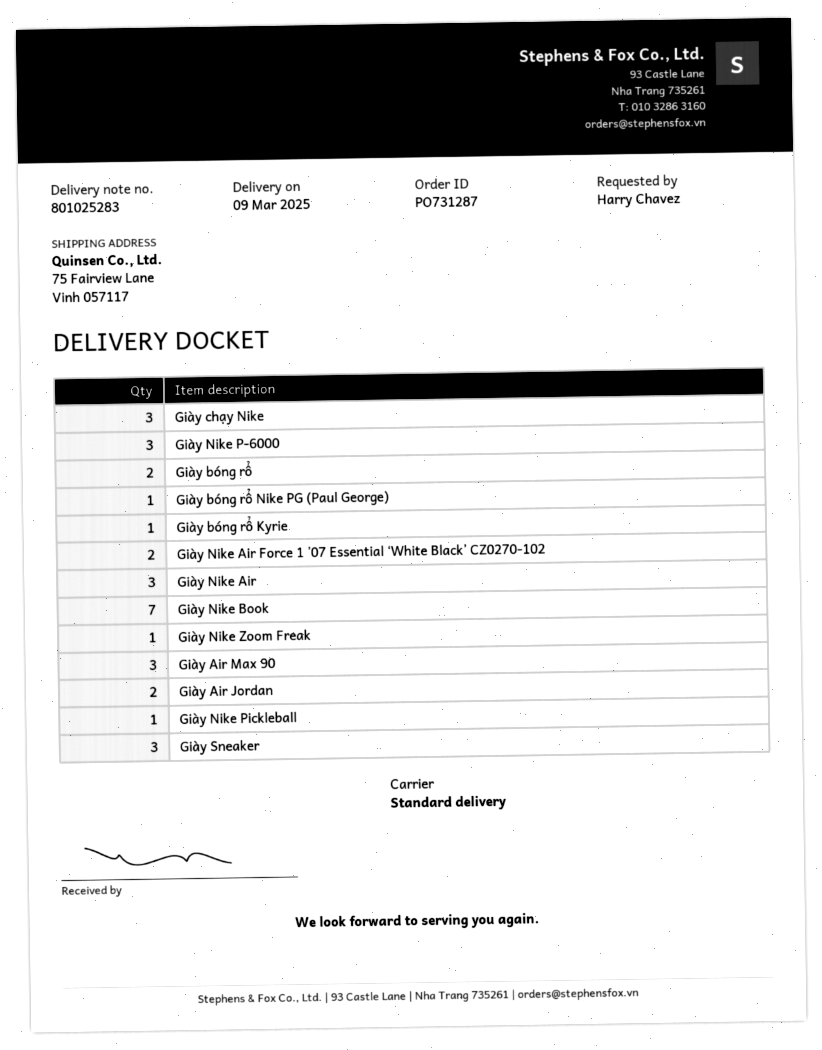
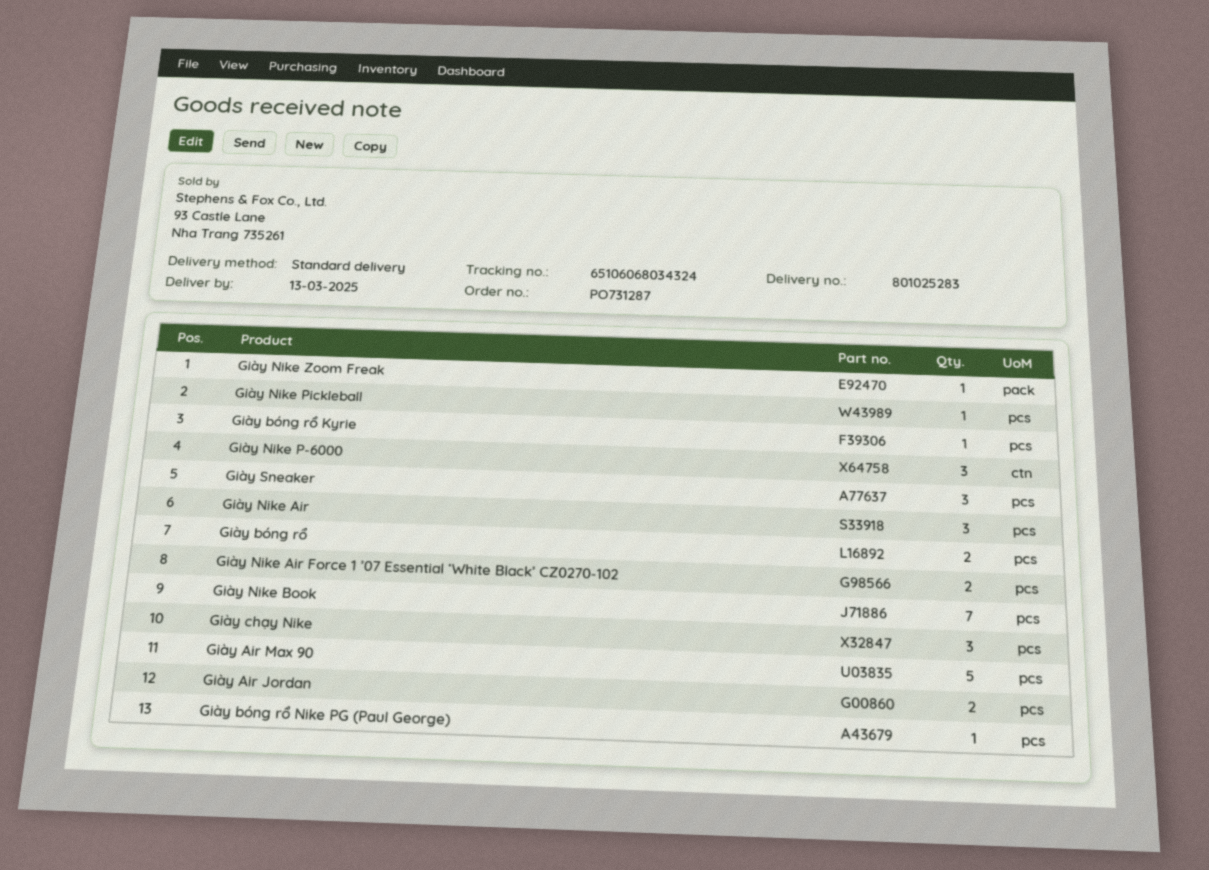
delivery date: 2025-03-09 -> 2025-03-13
Giày Air Max 90: 3 -> 5

